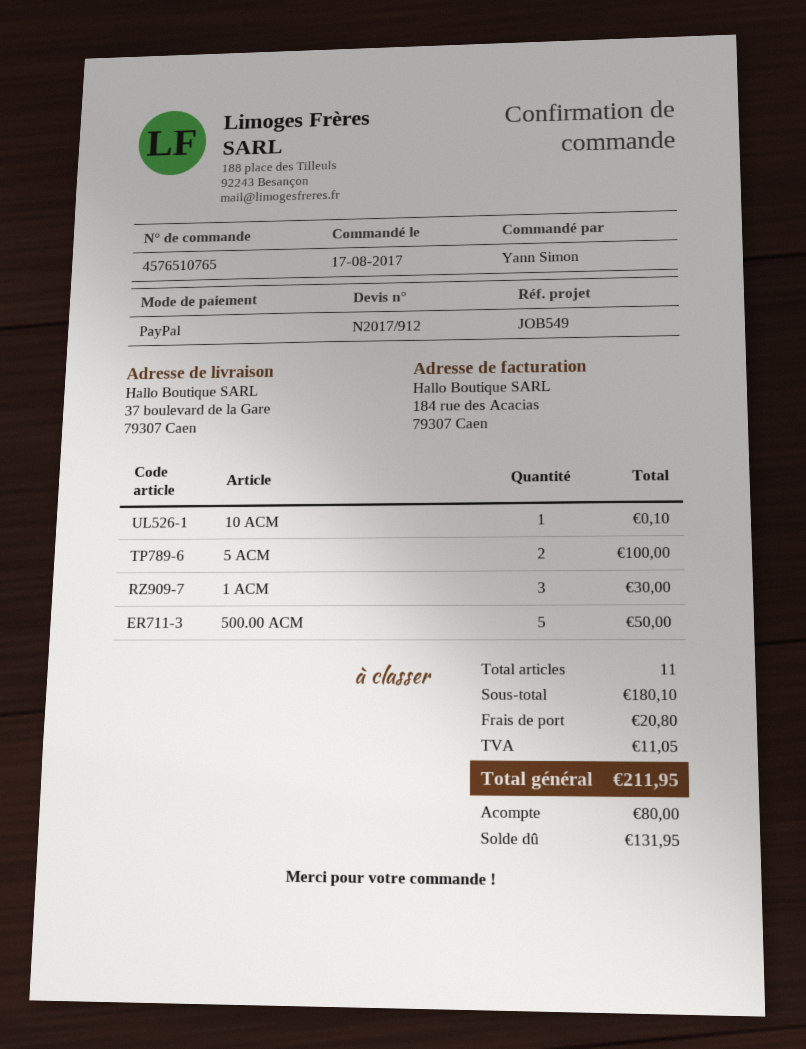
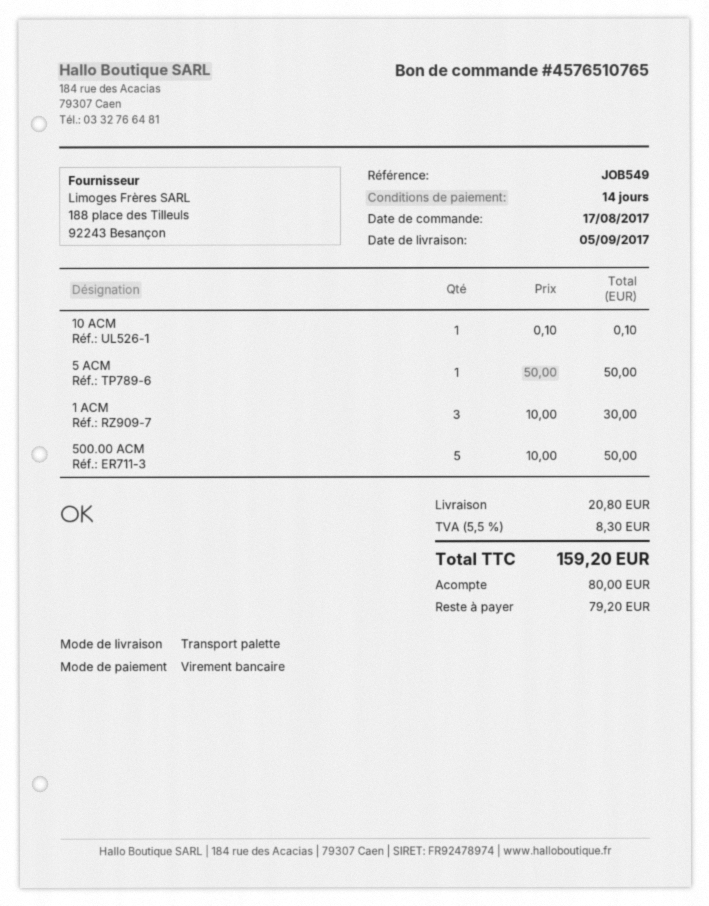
payment method: PayPal -> bank transfer
5 ACM: 2 for 100.00 -> 1 for 50.00
tax: 11.05 -> 8.30
total: 211.95 -> 159.20
balance: 131.95 -> 79.20

